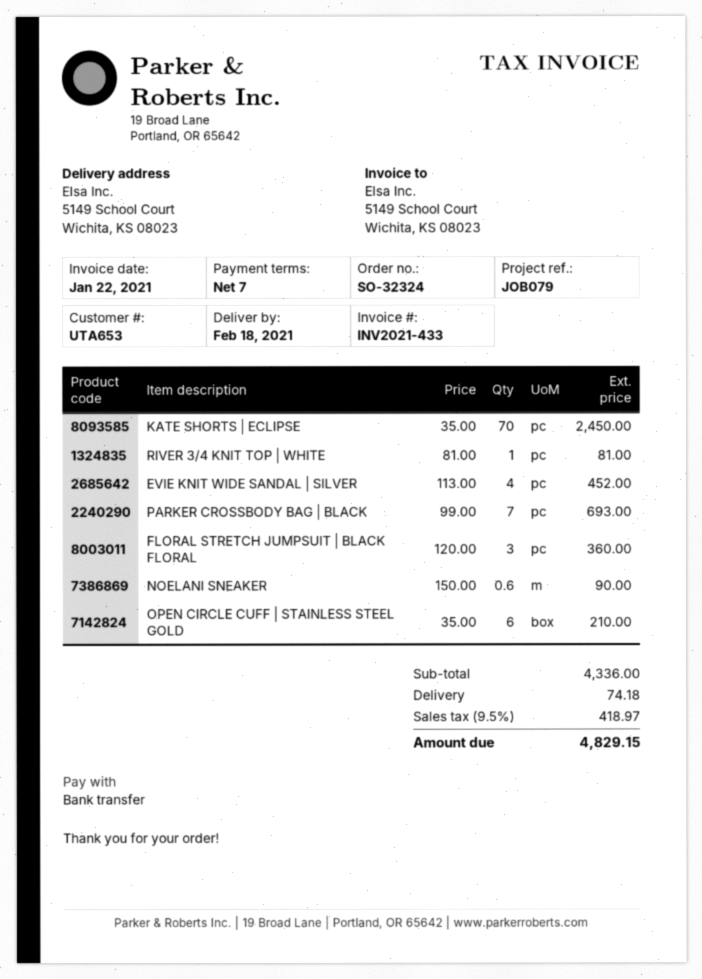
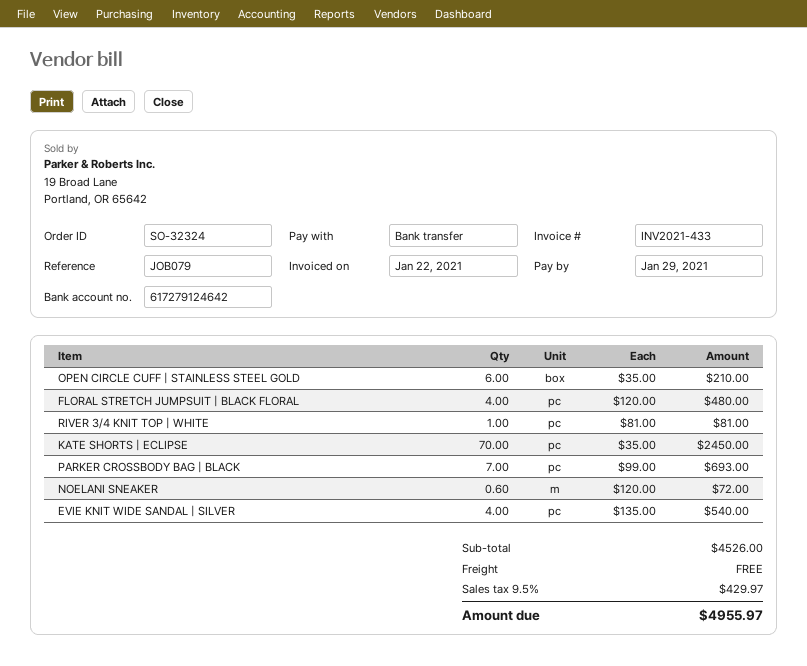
EVIE KNIT WIDE SANDAL | SILVER: 4 x 113.00 = 452.00 -> 4 x 135.00 = 540.00
FLORAL STRETCH JUMPSUIT | BLACK FLORAL: 3 x 120.00 = 360.00 -> 4 x 120.00 = 480.00
NOELANI SNEAKER: 0.6 x 150.00 = 90.00 -> 0.6 x 120.00 = 72.00
subtotal: 4336.00 -> 4526.00
shipping: 74.18 -> 0.00
tax: 9.5% = 418.97 -> 9.5% = 429.97
total: 4829.15 -> 4955.97

